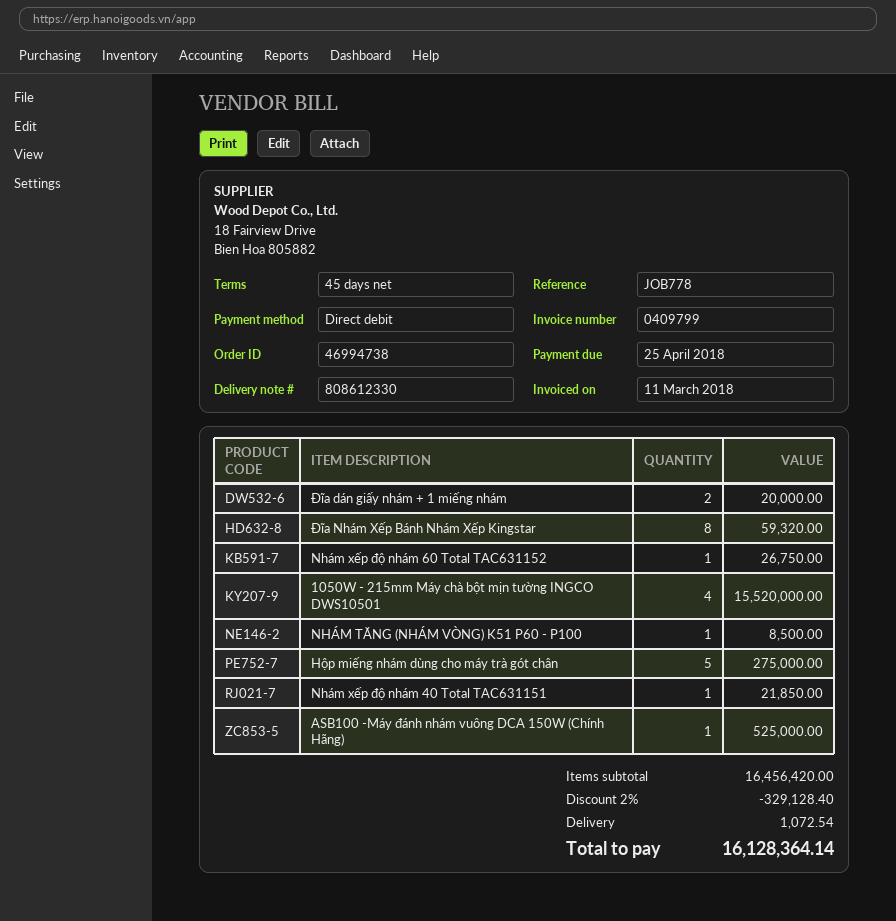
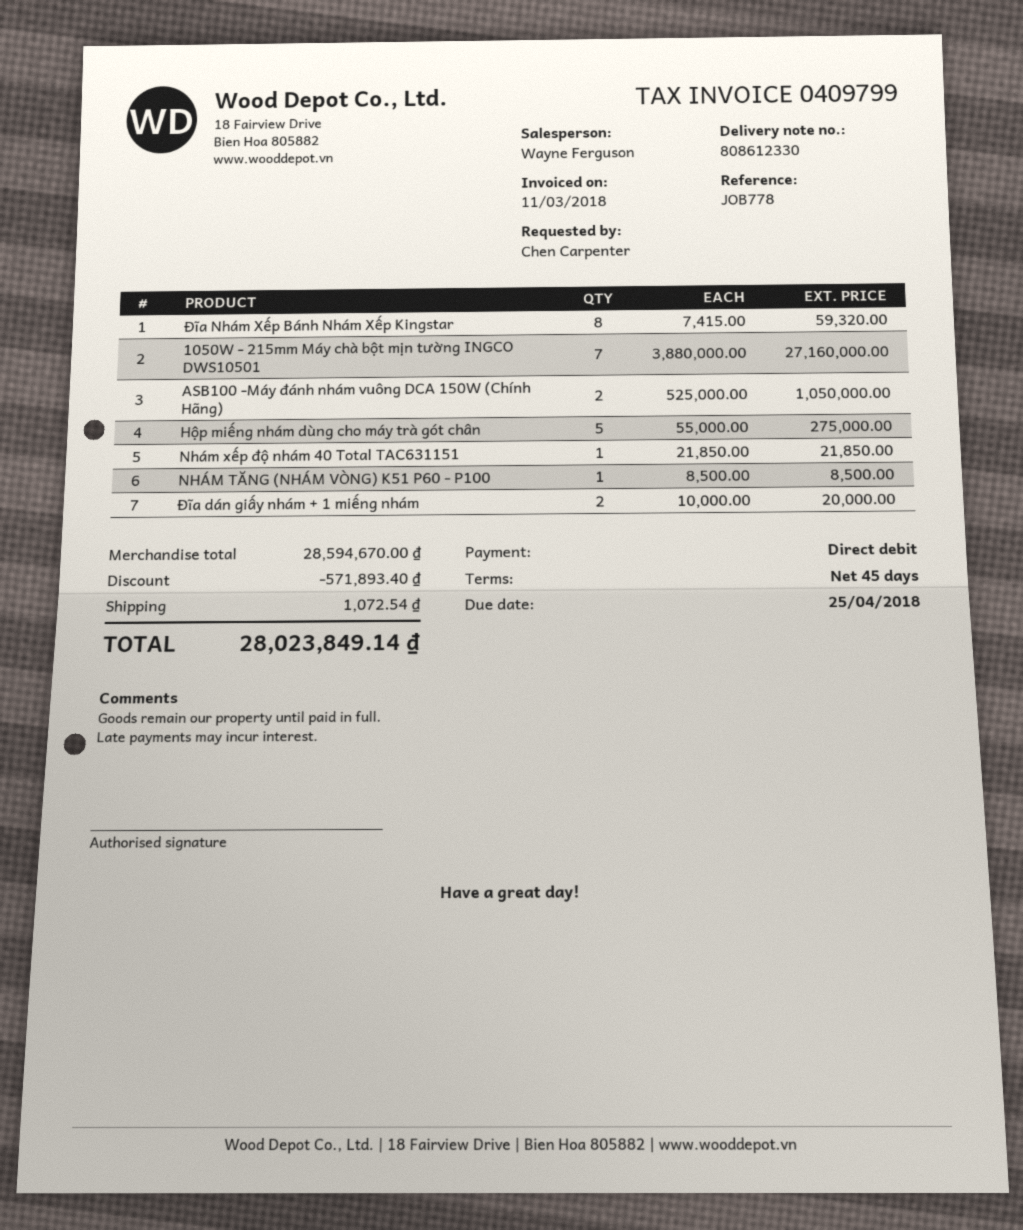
Nhám xếp độ nhám 60 Total TAC631152: 1 for 26750.00 -> none
1050W - 215mm Máy chà bột mịn tường INGCO DWS10501: 4 for 15520000.00 -> 7 for 27160000.00
ASB100 -Máy đánh nhám vuông DCA 150W (Chính Hãng): 1 for 525000.00 -> 2 for 1050000.00
subtotal: 16456420.00 -> 28594670.00
discount: 329128.40 -> 571893.40
total: 16128364.14 -> 28023849.14

